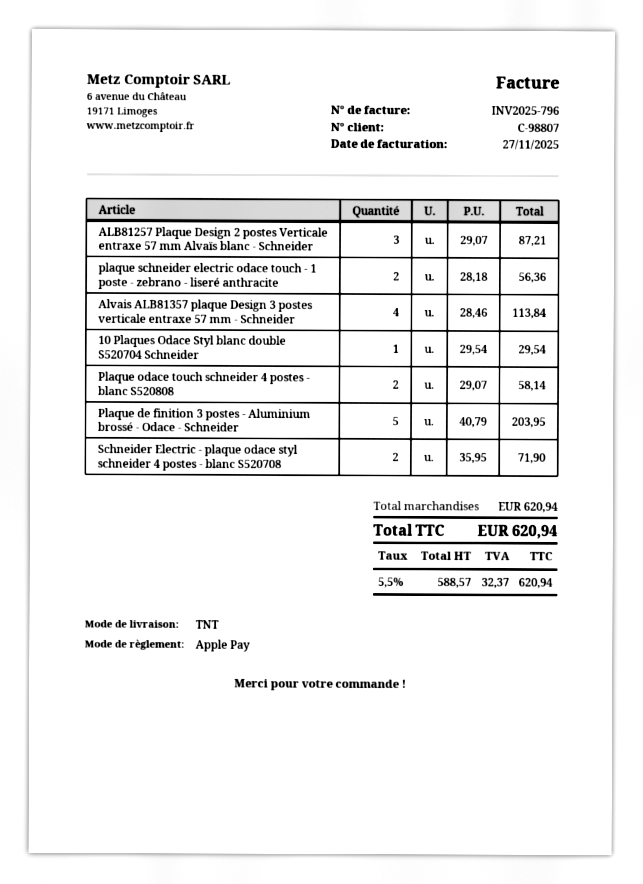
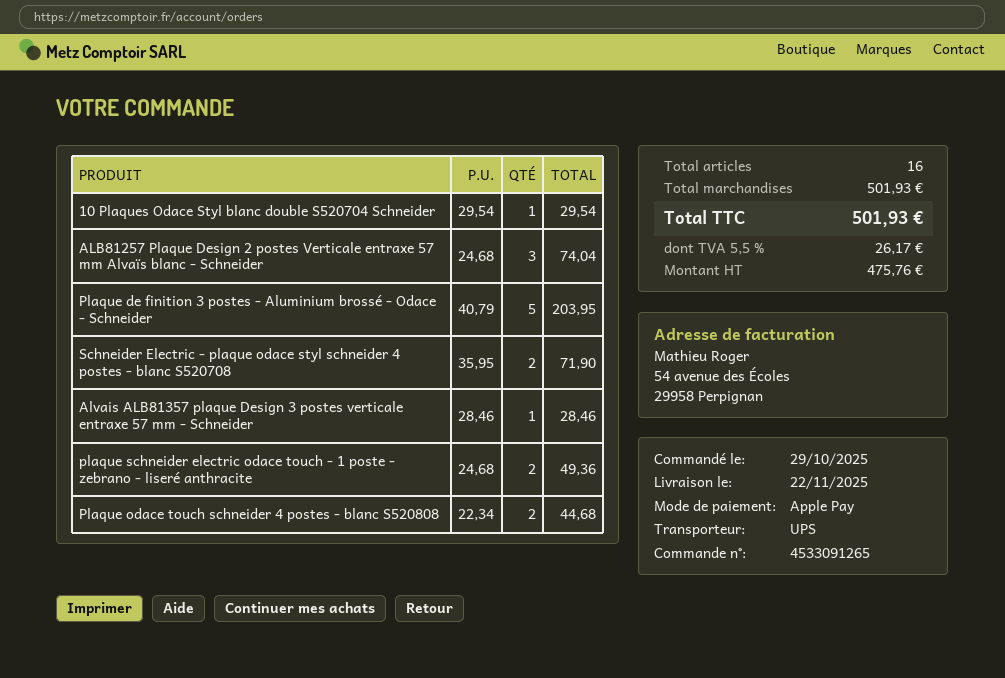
shipping method: TNT -> UPS
ALB81257 Plaque Design 2 postes Verticale entraxe 57 mm Alvaïs blanc - Schneider: 3 x 29.07 = 87.21 -> 3 x 24.68 = 74.04
plaque schneider electric odace touch - 1 poste - zebrano - liseré anthracite: 2 x 28.18 = 56.36 -> 2 x 24.68 = 49.36
Alvais ALB81357 plaque Design 3 postes verticale entraxe 57 mm - Schneider: 4 x 28.46 = 113.84 -> 1 x 28.46 = 28.46
Plaque odace touch schneider 4 postes - blanc S520808: 2 x 29.07 = 58.14 -> 2 x 22.34 = 44.68
subtotal: 620.94 -> 501.93
net: 588.57 -> 475.76
tax: 5.5% = 32.37 -> 5.5% = 26.17
total: 620.94 -> 501.93

